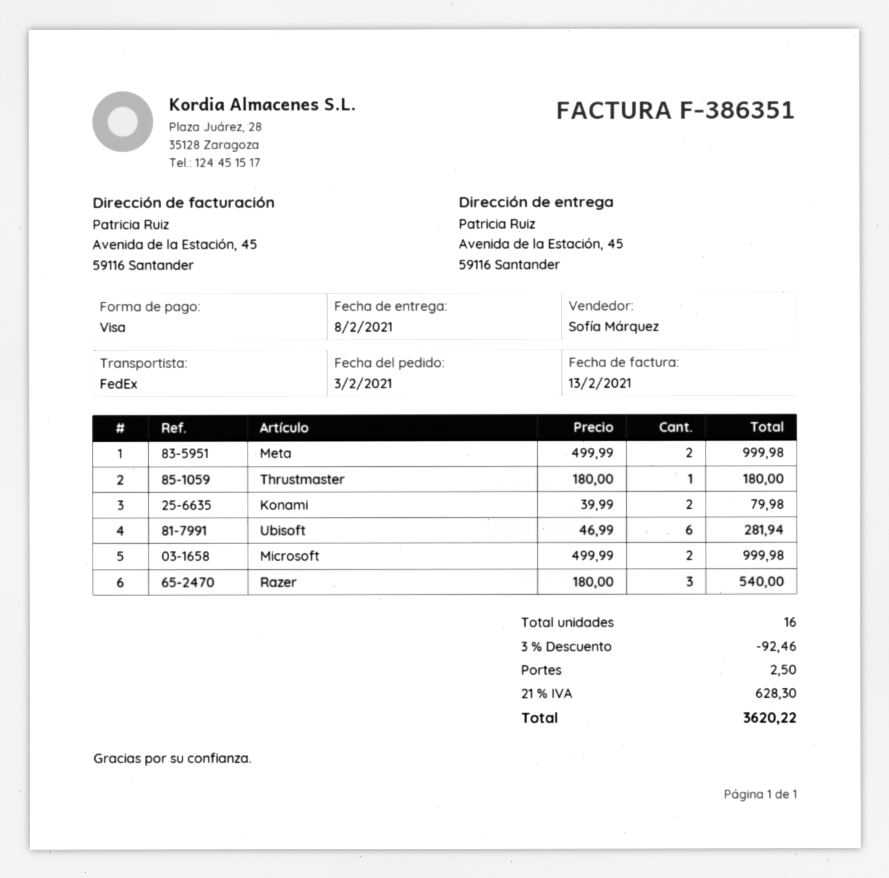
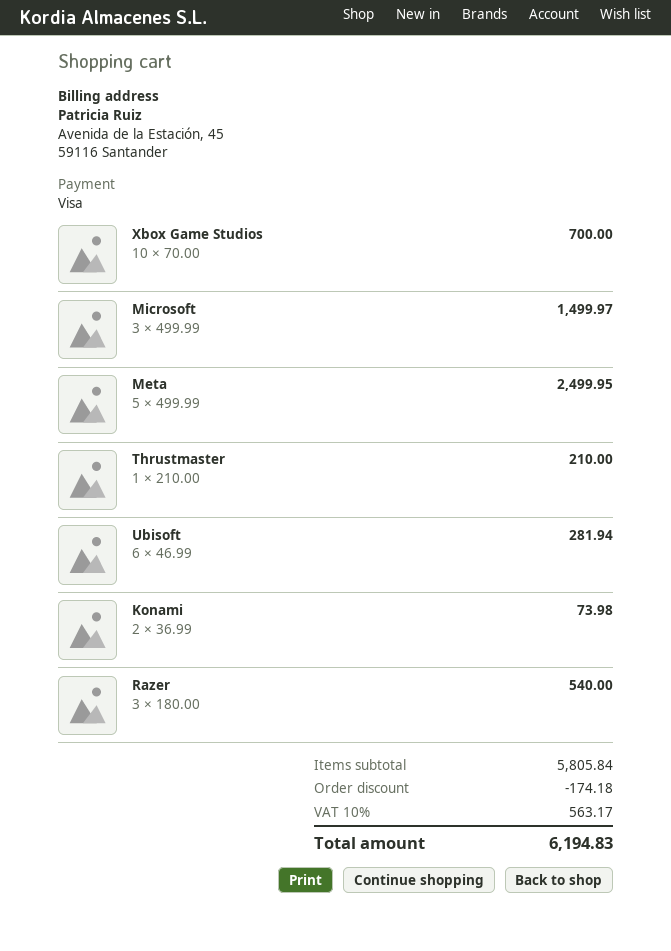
Meta: 2 x 499.99 = 999.98 -> 5 x 499.99 = 2499.95
Thrustmaster: 1 x 180.00 = 180.00 -> 1 x 210.00 = 210.00
Konami: 2 x 39.99 = 79.98 -> 2 x 36.99 = 73.98
Microsoft: 2 x 499.99 = 999.98 -> 3 x 499.99 = 1499.97
Xbox Game Studios: none -> 10 x 70.00 = 700.00
discount: 92.46 -> 174.18
shipping: 2.50 -> none
tax: 21% = 628.30 -> 10% = 563.17
total: 3620.22 -> 6194.83

